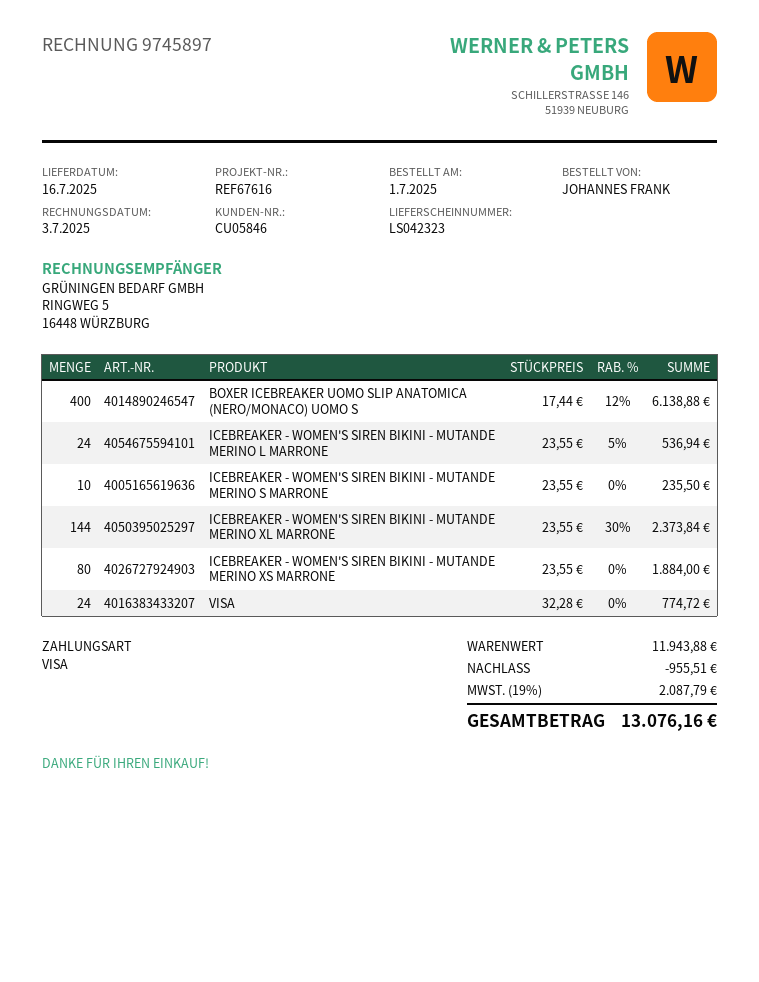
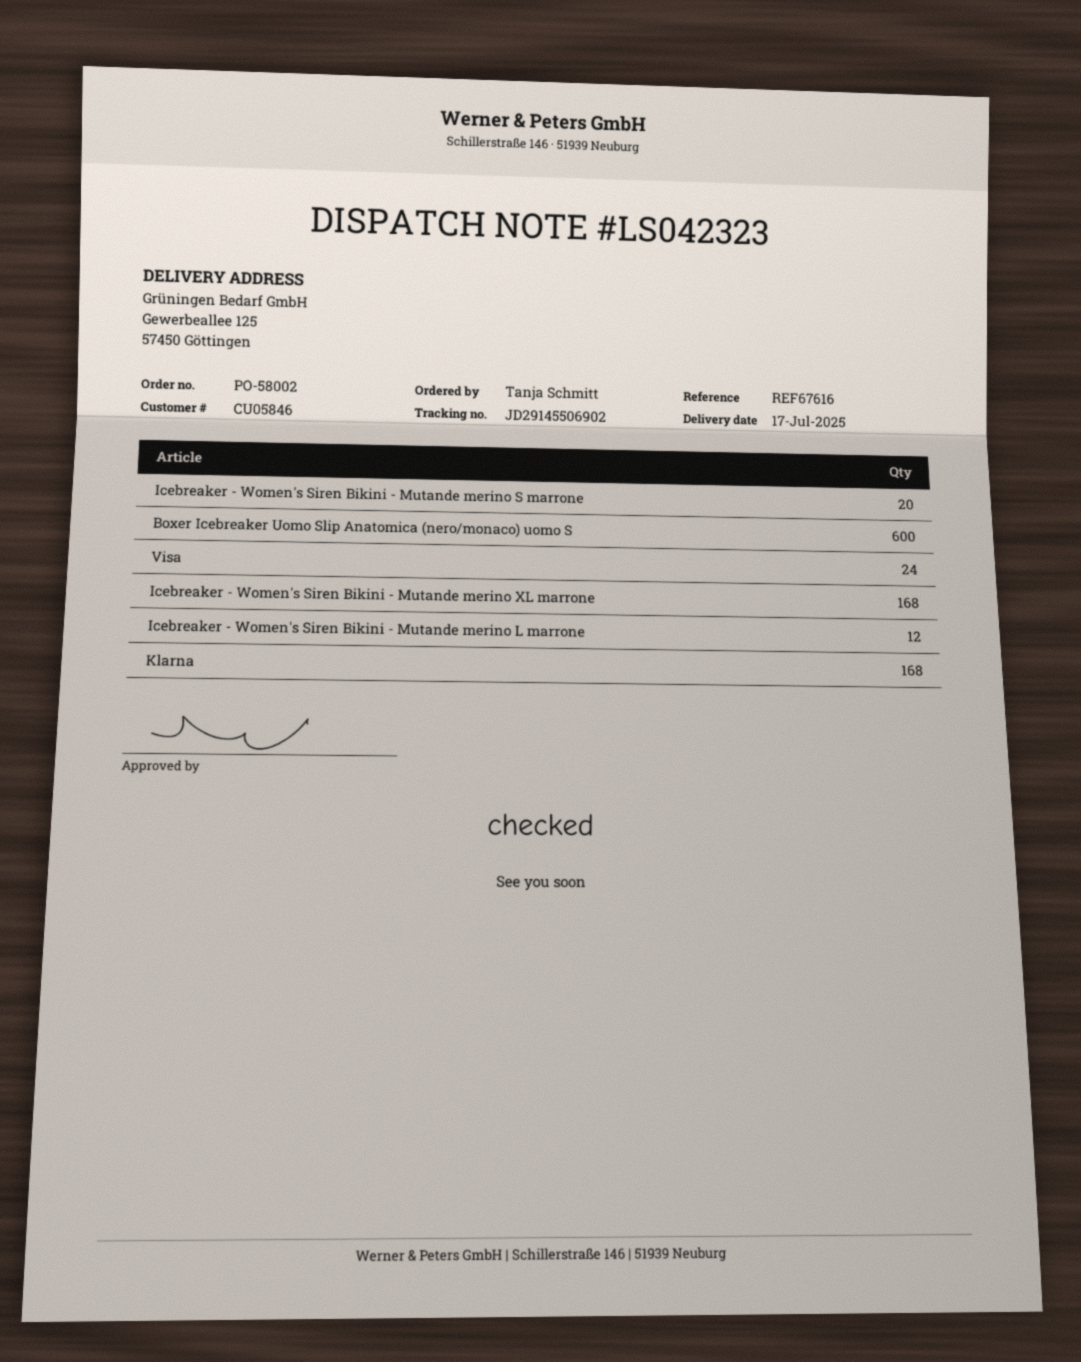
delivery date: 2025-07-16 -> 2025-07-17
ordered by: JOHANNES FRANK -> Tanja Schmitt
BOXER ICEBREAKER UOMO SLIP ANATOMICA (NERO/MONACO) UOMO S: 400 -> 600
ICEBREAKER - WOMEN'S SIREN BIKINI - MUTANDE MERINO L MARRONE: 24 -> 12
ICEBREAKER - WOMEN'S SIREN BIKINI - MUTANDE MERINO S MARRONE: 10 -> 20
ICEBREAKER - WOMEN'S SIREN BIKINI - MUTANDE MERINO XL MARRONE: 144 -> 168
ICEBREAKER - WOMEN'S SIREN BIKINI - MUTANDE MERINO XS MARRONE: 80 -> none
Klarna: none -> 168

